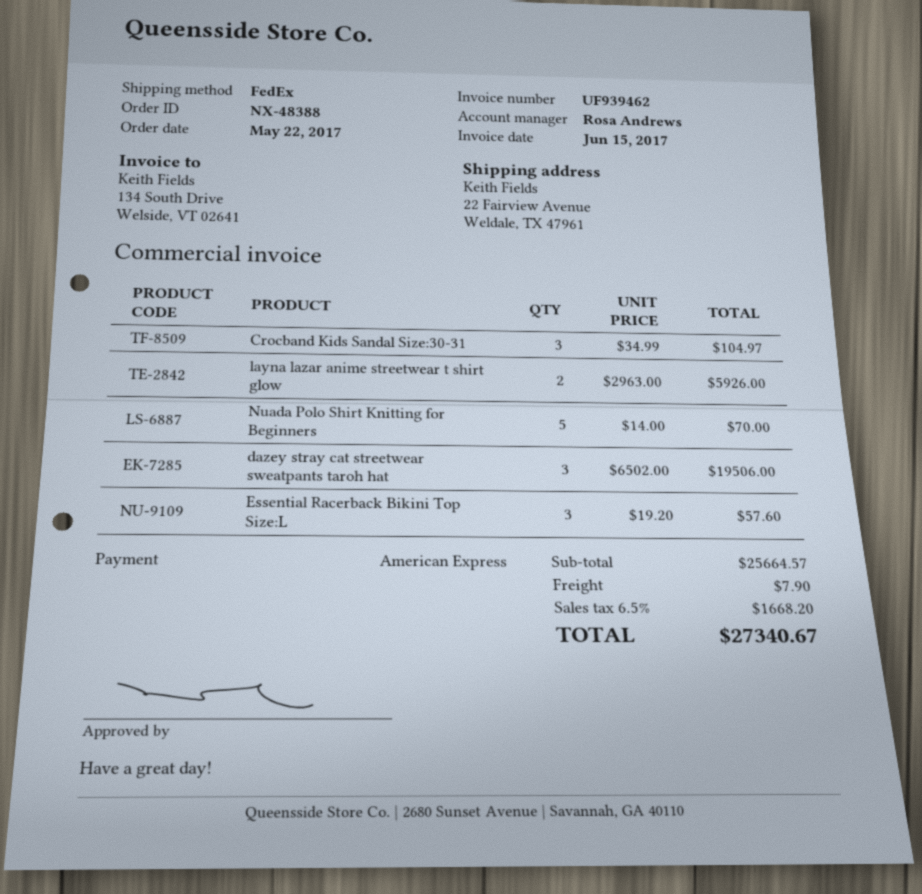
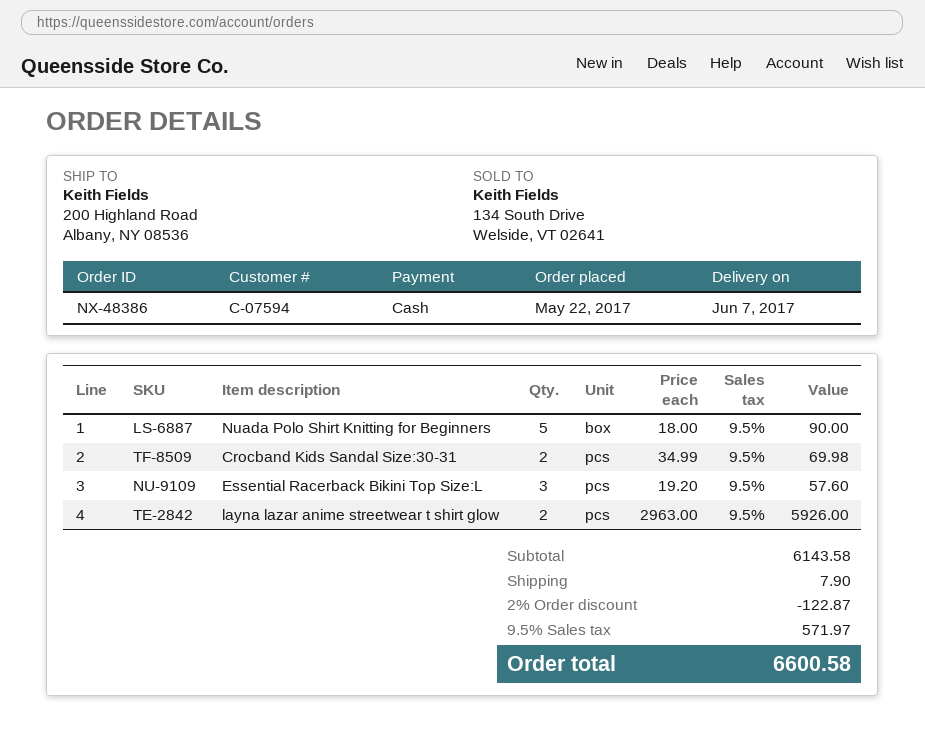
order number: NX-48388 -> NX-48386
payment method: American Express -> cash
ship to: 22 Fairview Avenue, Weldale, TX 47961 -> 200 Highland Road, Albany, NY 08536
Crocband Kids Sandal Size:30-31: 3 x 34.99 = 104.97 -> 2 x 34.99 = 69.98
Nuada Polo Shirt Knitting for Beginners: 5 x 14.00 = 70.00 -> 5 x 18.00 = 90.00
dazey stray cat streetwear sweatpants taroh hat: 3 x 6502.00 = 19506.00 -> none
subtotal: 25664.57 -> 6143.58
discount: none -> 2% = 122.87
tax: 6.5% = 1668.20 -> 9.5% = 571.97
total: 27340.67 -> 6600.58

